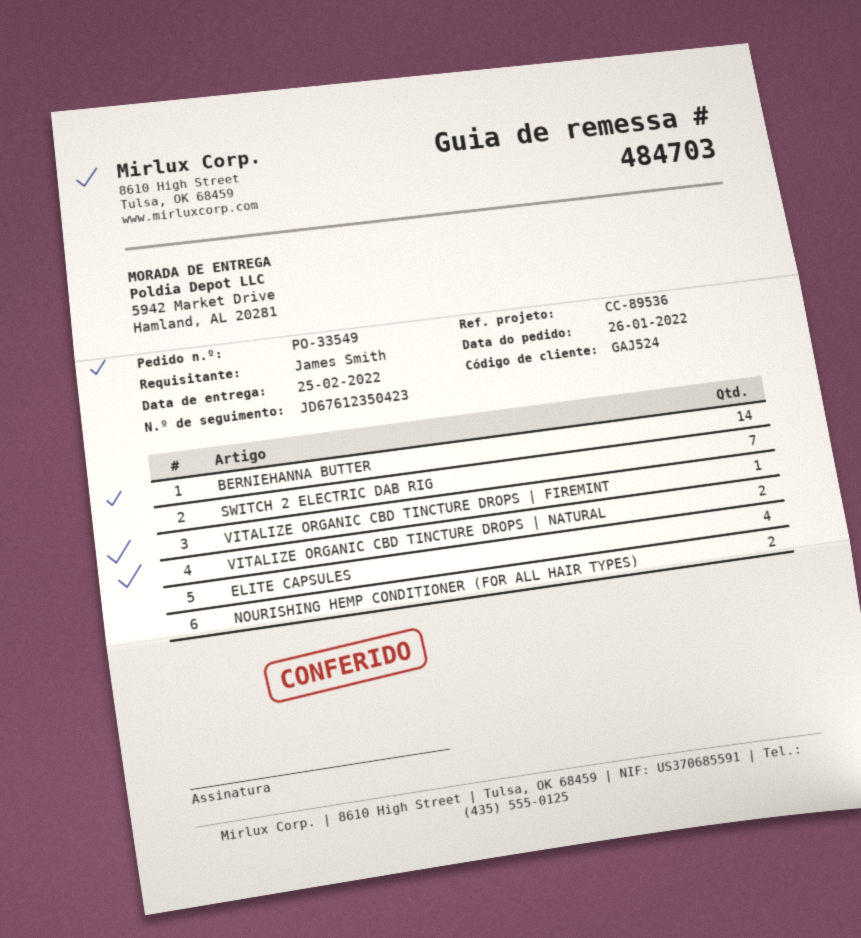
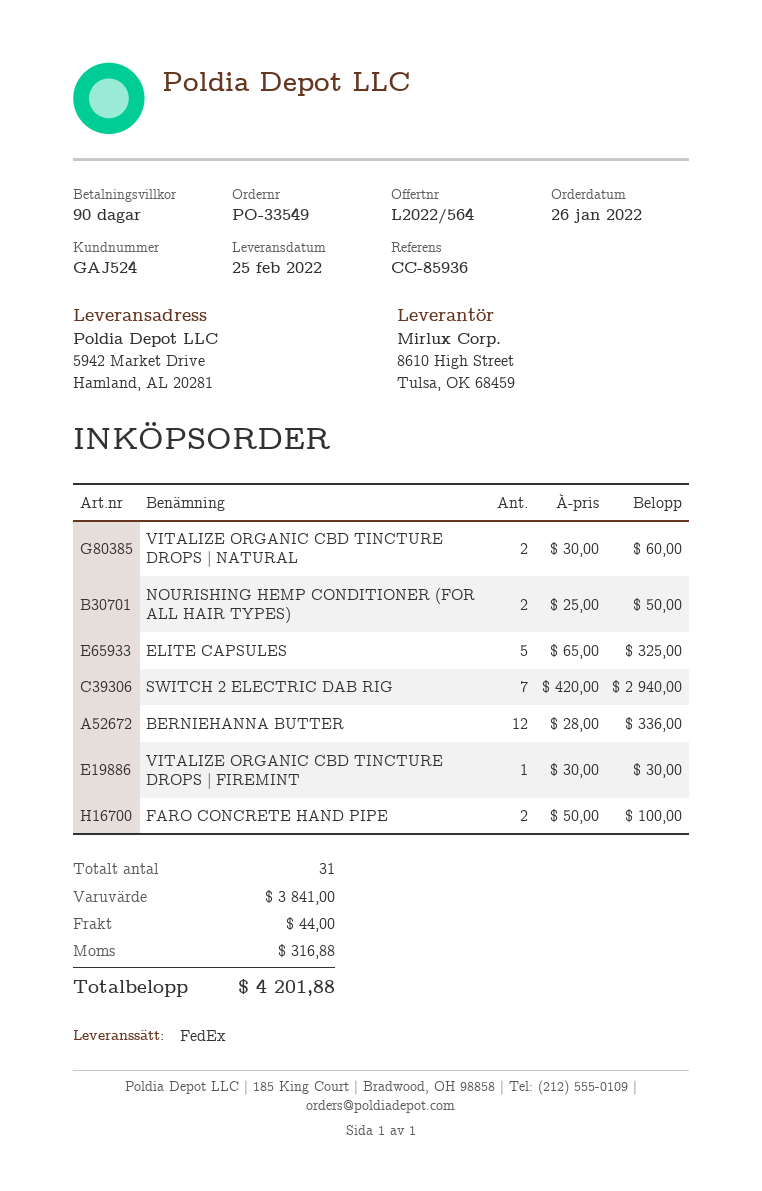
reference: CC-89536 -> CC-85936
BERNIEHANNA BUTTER: 14 -> 12
ELITE CAPSULES: 4 -> 5
FARO CONCRETE HAND PIPE: none -> 2

